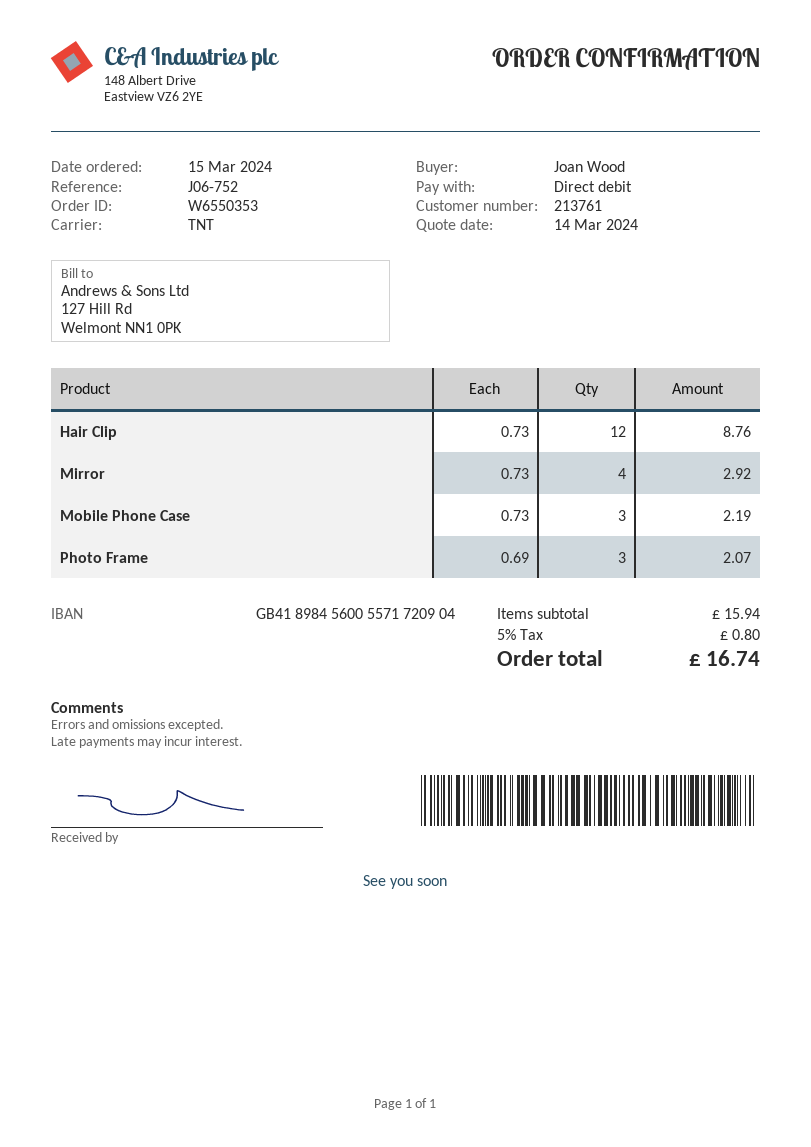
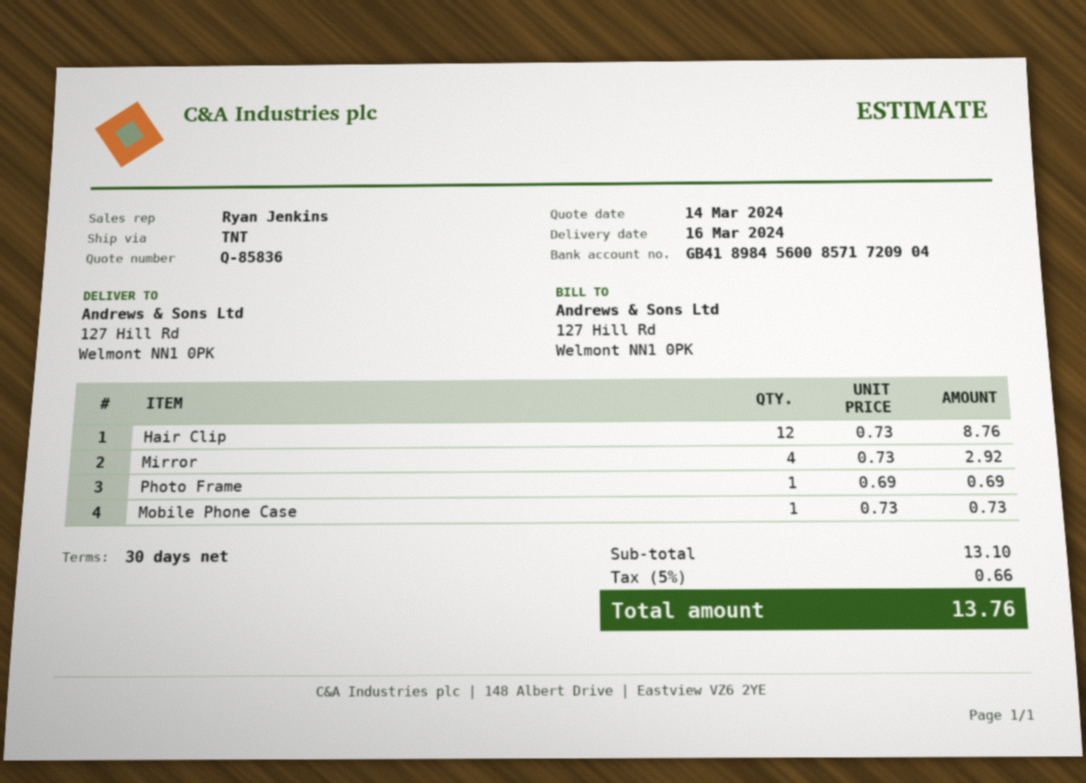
bank account: GB41898456005571720904 -> GB41898456008571720904
Mobile Phone Case: 3 x 0.73 = 2.19 -> 1 x 0.73 = 0.73
Photo Frame: 3 x 0.69 = 2.07 -> 1 x 0.69 = 0.69
subtotal: 15.94 -> 13.10
tax: 5% = 0.80 -> 5% = 0.66
total: 16.74 -> 13.76

